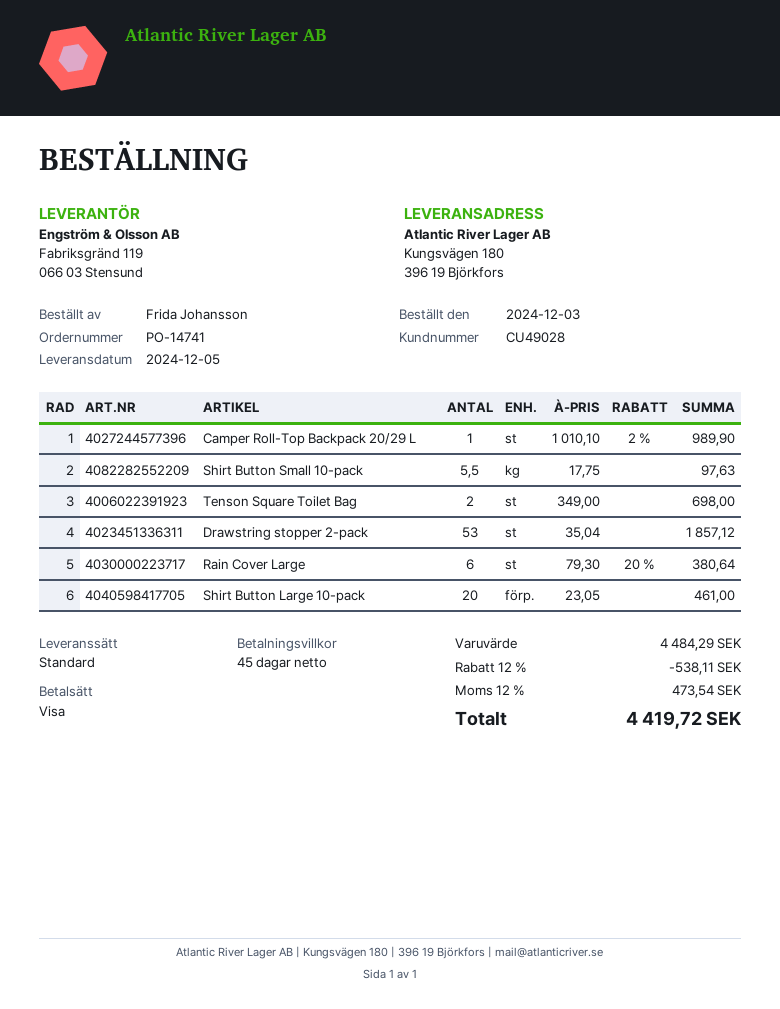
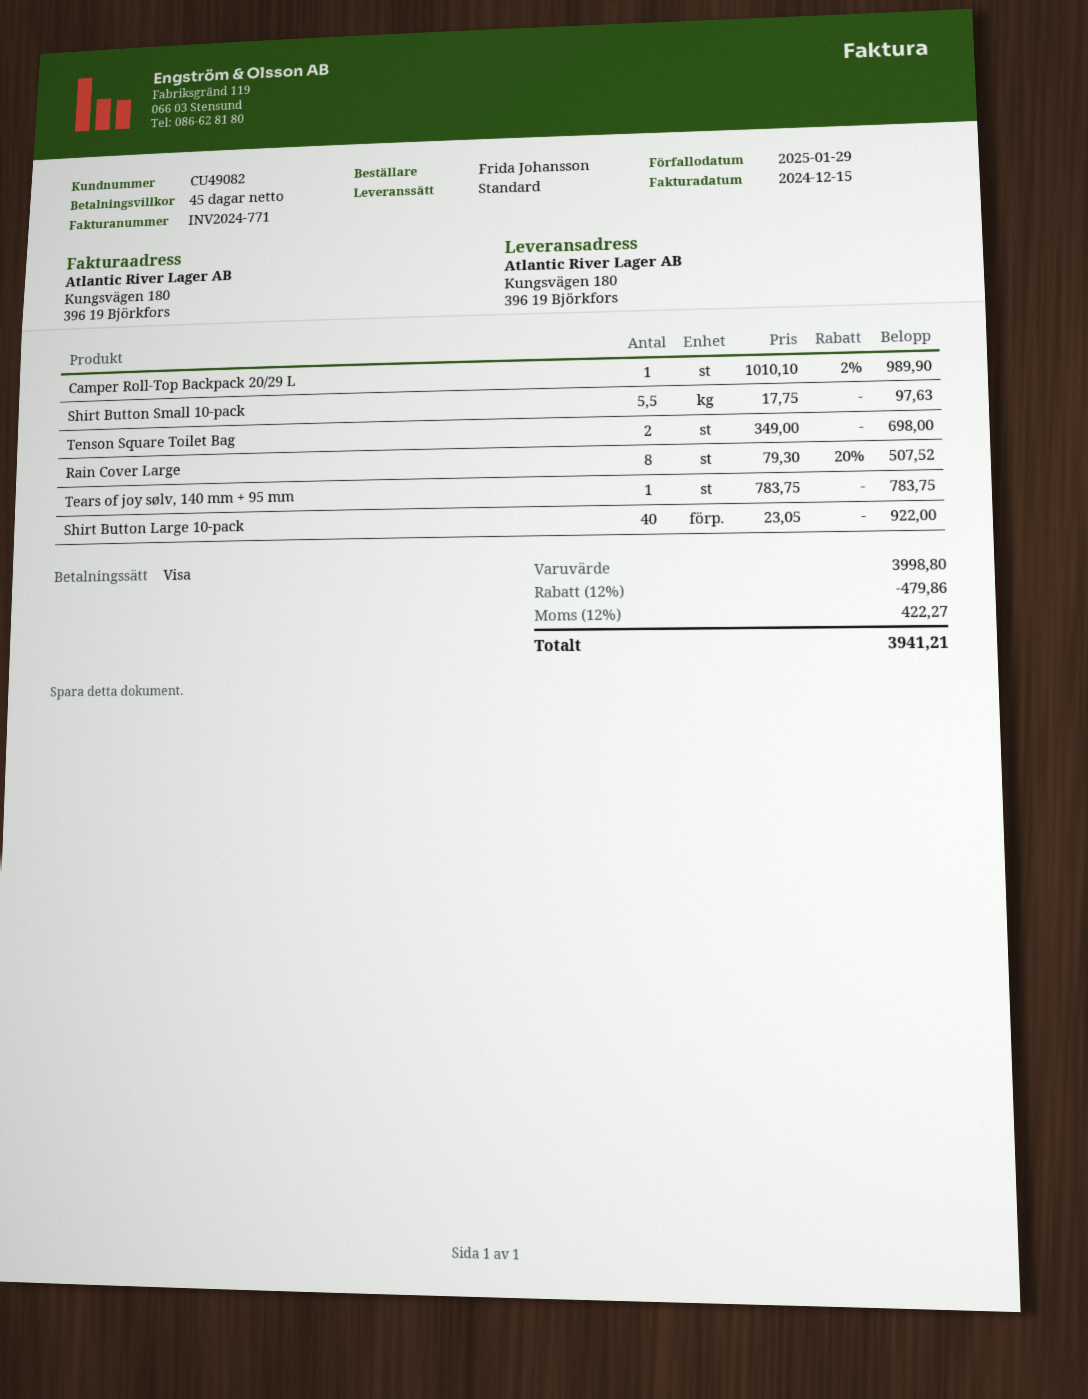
customer number: CU49028 -> CU49082
Drawstring stopper 2-pack: 53 x 35.04 = 1857.12 -> none
Rain Cover Large: 6 x 79.30 - 20% = 380.64 -> 8 x 79.30 - 20% = 507.52
Shirt Button Large 10-pack: 20 x 23.05 = 461.00 -> 40 x 23.05 = 922.00
Tears of joy sølv, 140 mm + 95 mm: none -> 1 x 783.75 = 783.75
subtotal: 4484.29 -> 3998.80
discount: 12% = 538.11 -> 12% = 479.86
tax: 12% = 473.54 -> 12% = 422.27
total: 4419.72 -> 3941.21

